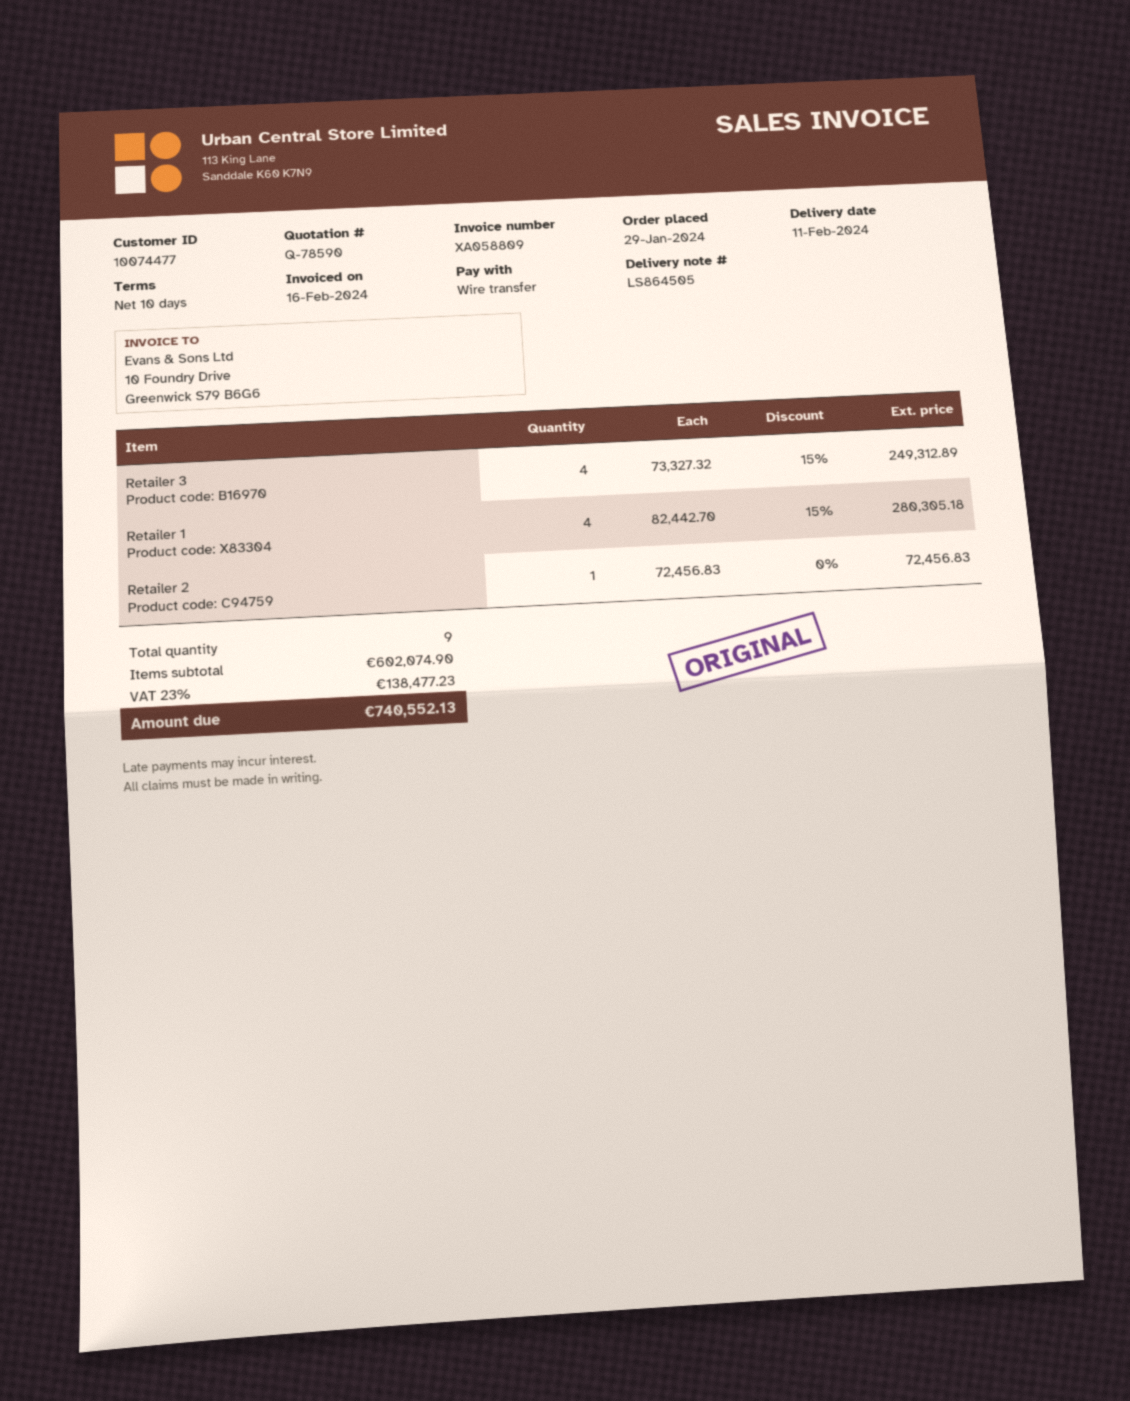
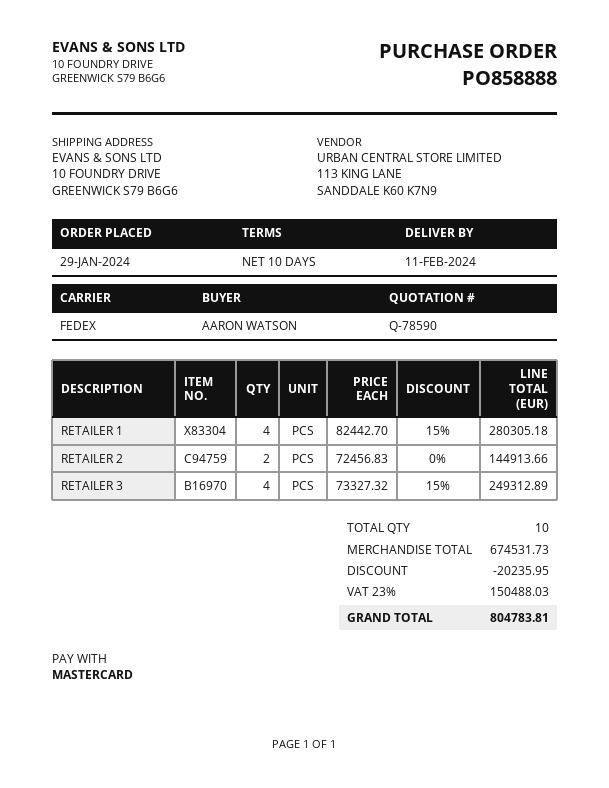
payment method: bank transfer -> Mastercard
Retailer 2: 1 x 72456.83 = 72456.83 -> 2 x 72456.83 = 144913.66
total quantity: 9 -> 10
subtotal: 602074.90 -> 674531.73
discount: none -> 20235.95
tax: 23% = 138477.23 -> 23% = 150488.03
total: 740552.13 -> 804783.81

